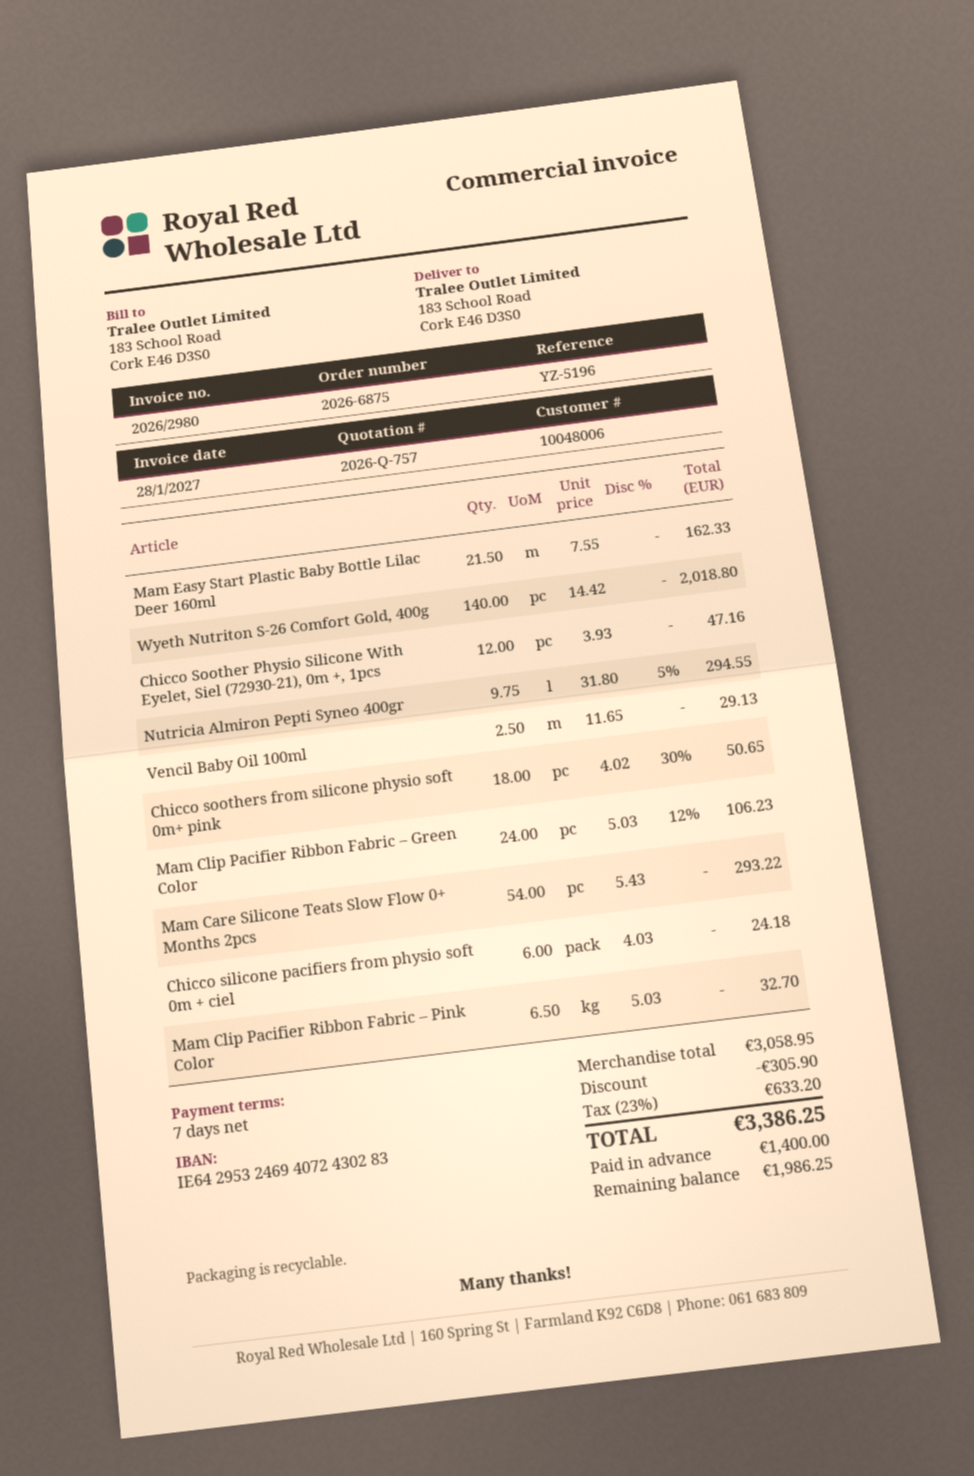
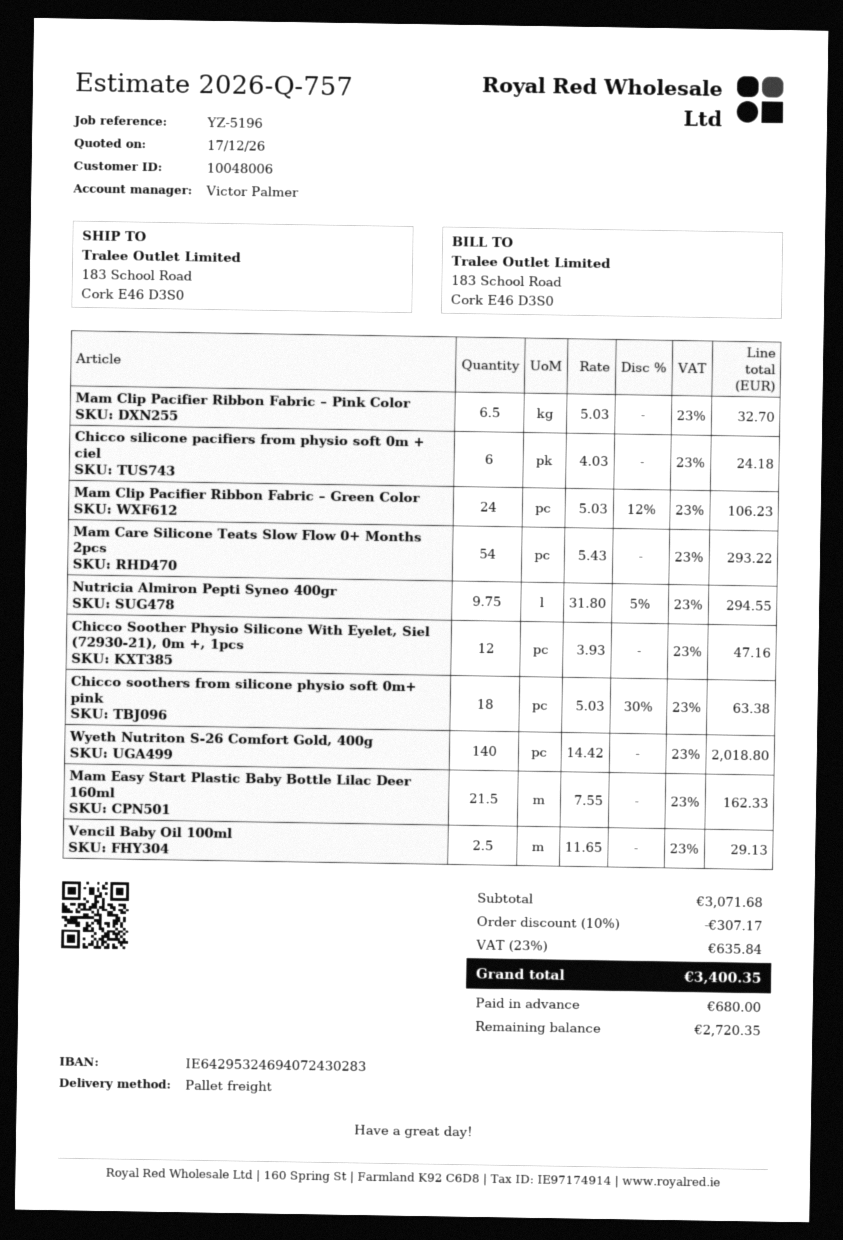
Chicco soothers from silicone physio soft 0m+ pink: 18 x 4.02 - 30% = 50.65 -> 18 x 5.03 - 30% = 63.38
subtotal: 3058.95 -> 3071.68
discount: 305.90 -> 307.17
tax: 23% = 633.20 -> 23% = 635.84
total: 3386.25 -> 3400.35
deposit: 1400.00 -> 680.00
balance: 1986.25 -> 2720.35

